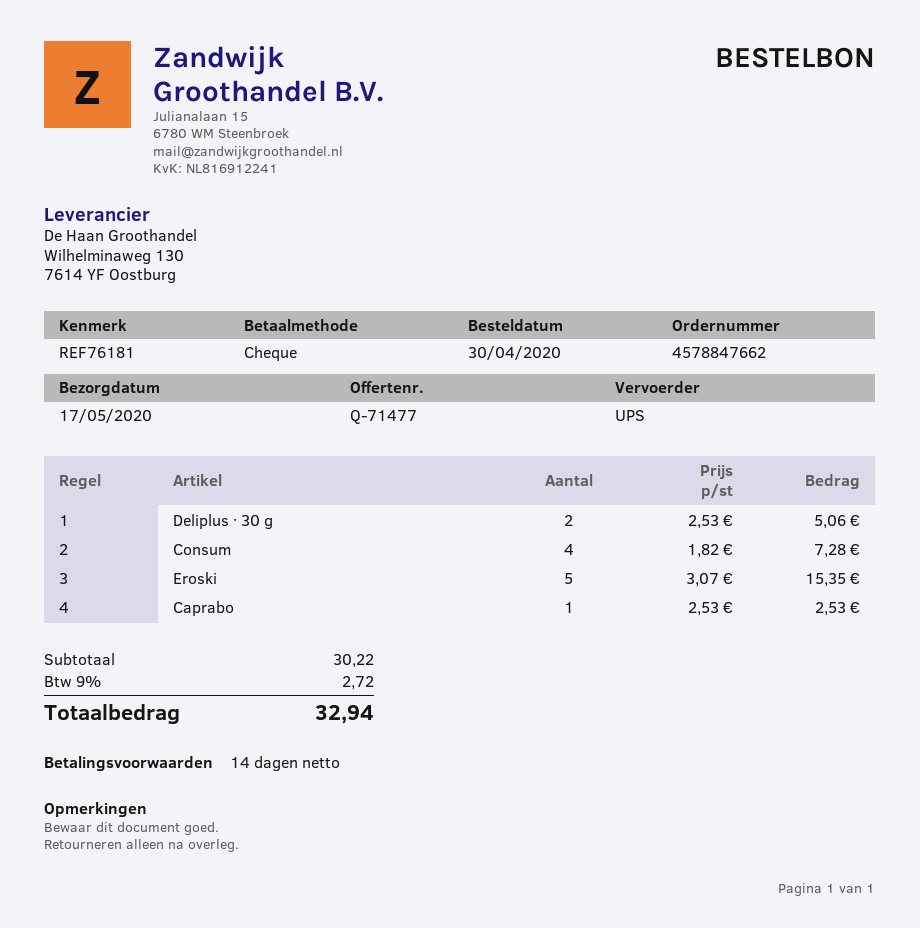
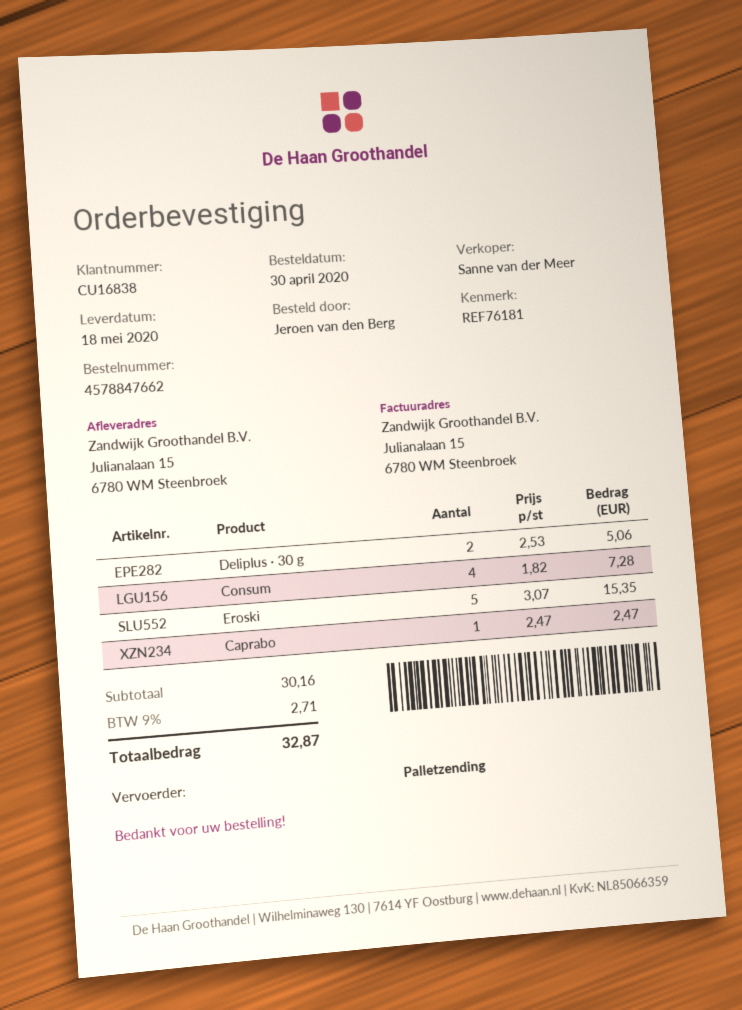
delivery date: 2020-05-17 -> 2020-05-18
shipping method: UPS -> pallet freight
Caprabo: 1 x 2.53 = 2.53 -> 1 x 2.47 = 2.47
subtotal: 30.22 -> 30.16
tax: 9% = 2.72 -> 9% = 2.71
total: 32.94 -> 32.87

